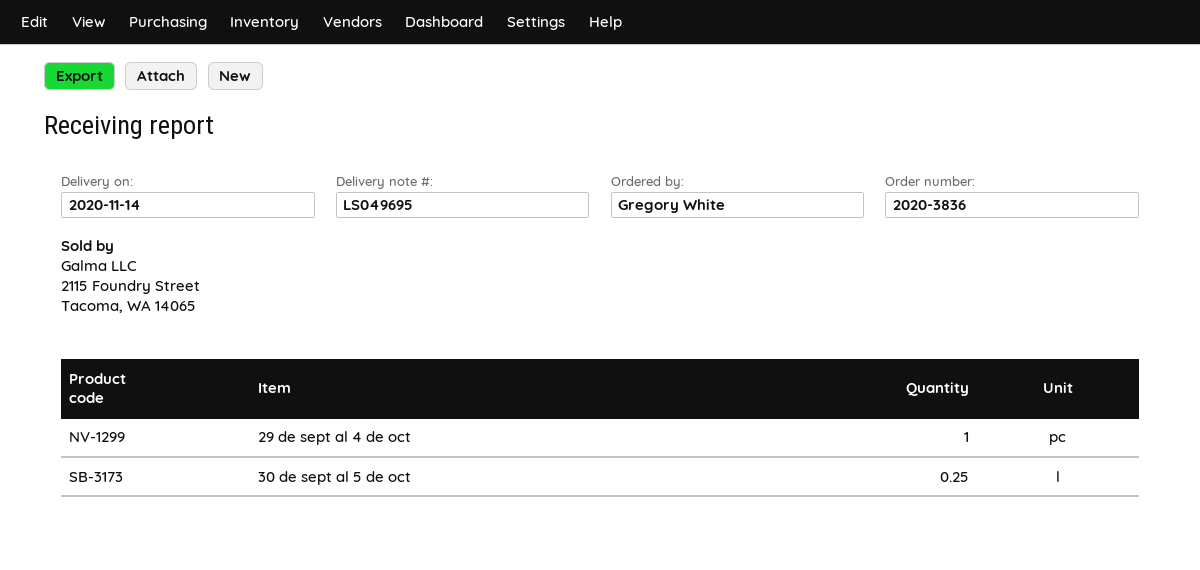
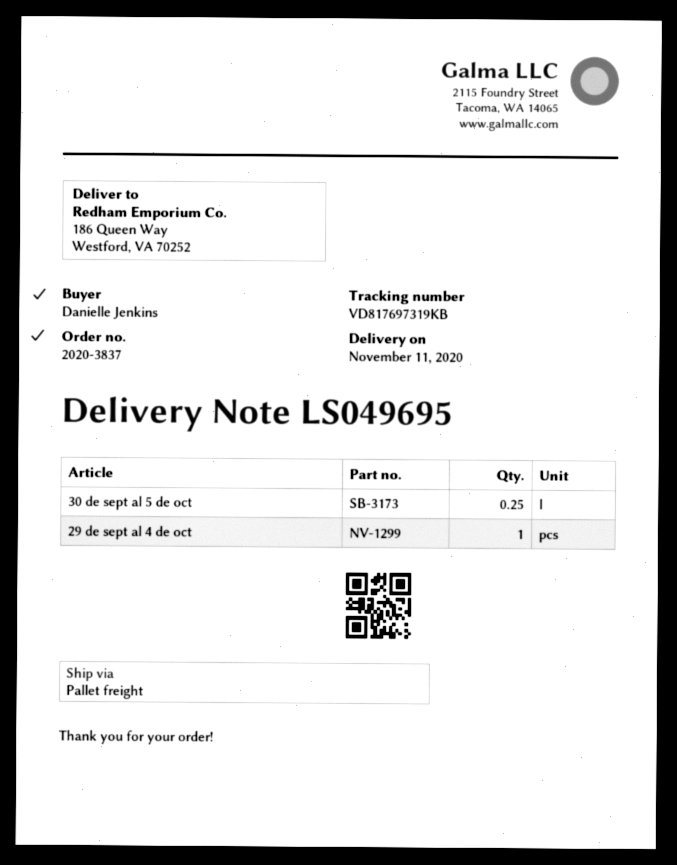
order number: 2020-3836 -> 2020-3837
delivery date: 2020-11-14 -> 2020-11-11
ordered by: Gregory White -> Danielle Jenkins

